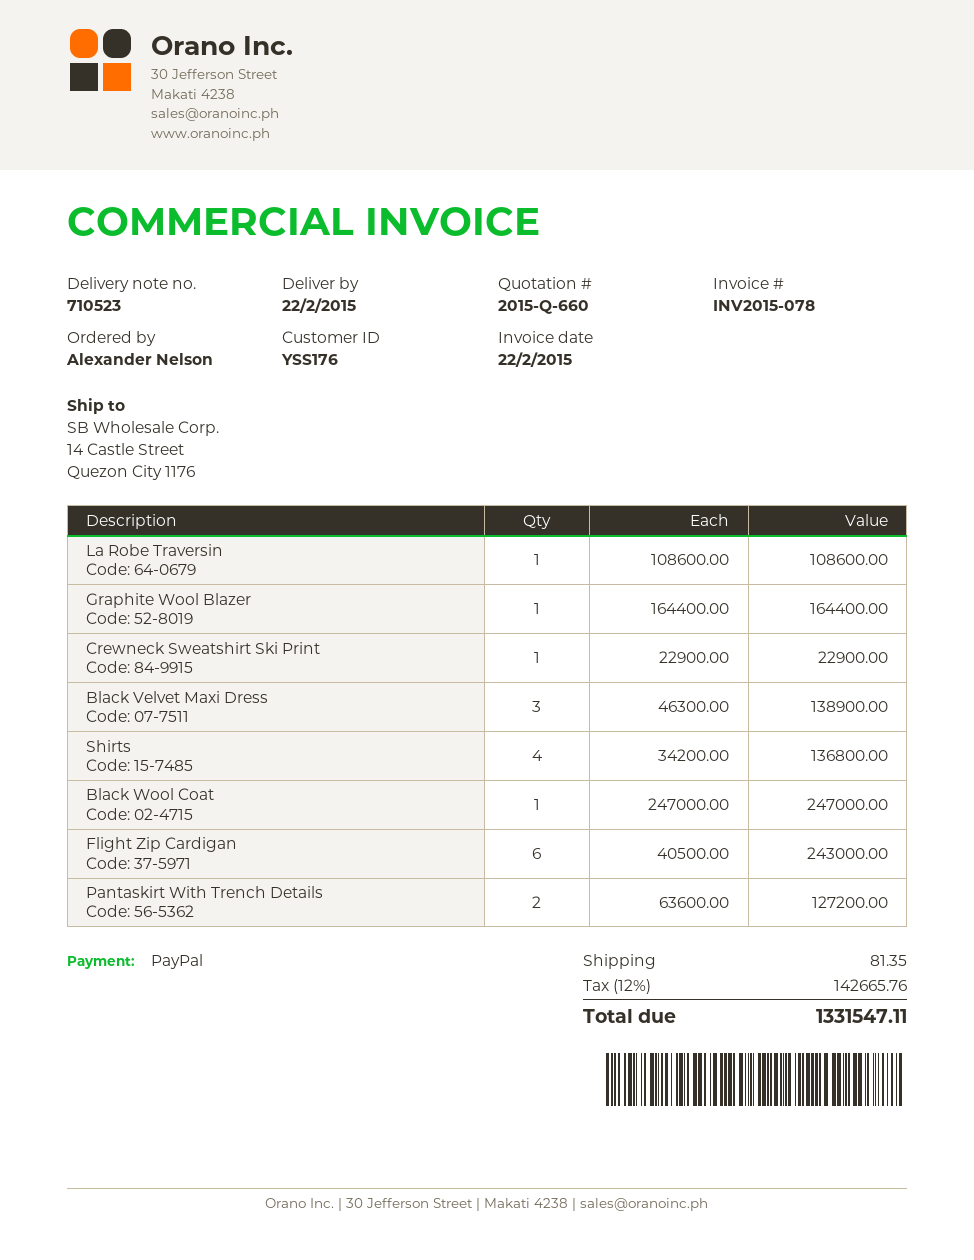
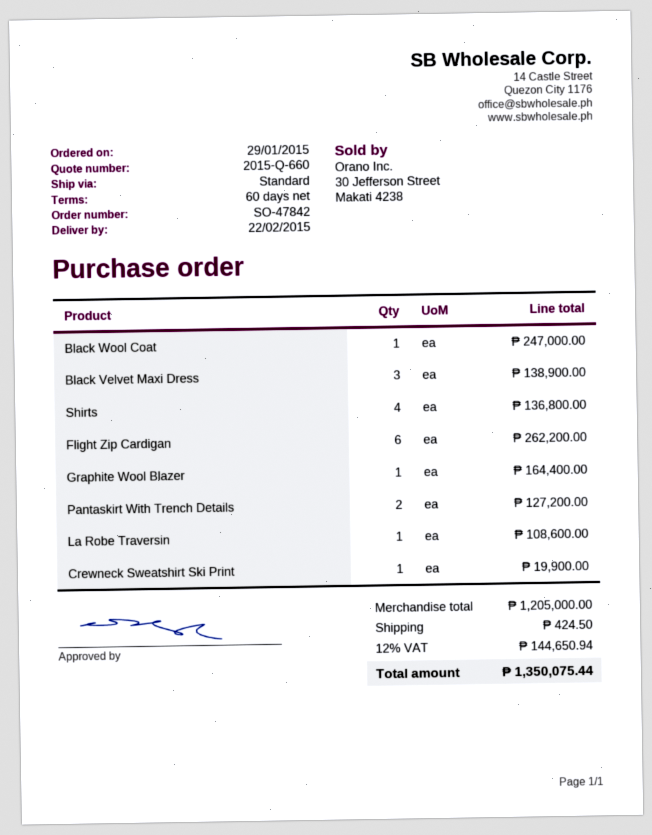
Crewneck Sweatshirt Ski Print: 1 for 22900.00 -> 1 for 19900.00
Flight Zip Cardigan: 6 for 243000.00 -> 6 for 262200.00
shipping: 81.35 -> 424.50
tax: 12% = 142665.76 -> 12% = 144650.94
total: 1331547.11 -> 1350075.44

